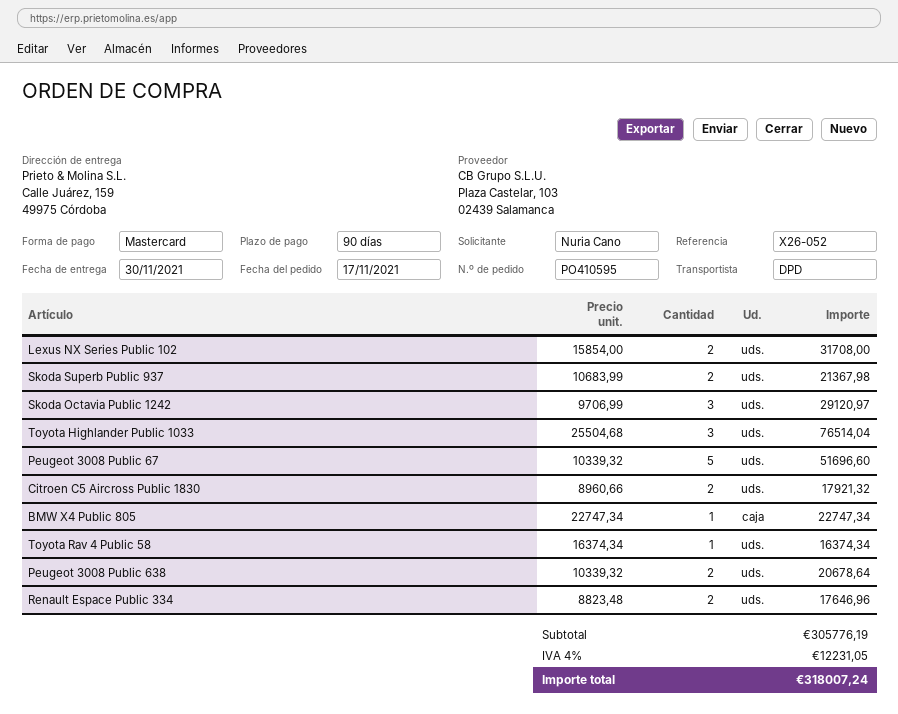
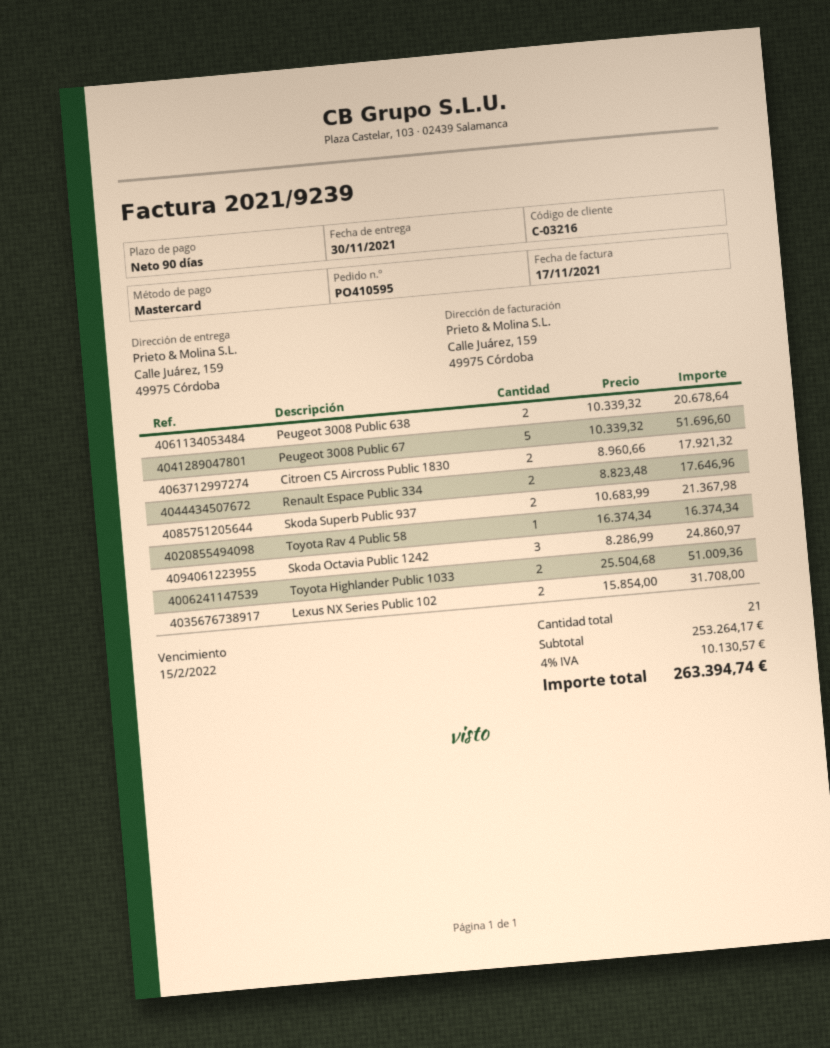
Skoda Octavia Public 1242: 3 x 9706.99 = 29120.97 -> 3 x 8286.99 = 24860.97
Toyota Highlander Public 1033: 3 x 25504.68 = 76514.04 -> 2 x 25504.68 = 51009.36
BMW X4 Public 805: 1 x 22747.34 = 22747.34 -> none
subtotal: 305776.19 -> 253264.17
tax: 4% = 12231.05 -> 4% = 10130.57
total: 318007.24 -> 263394.74

